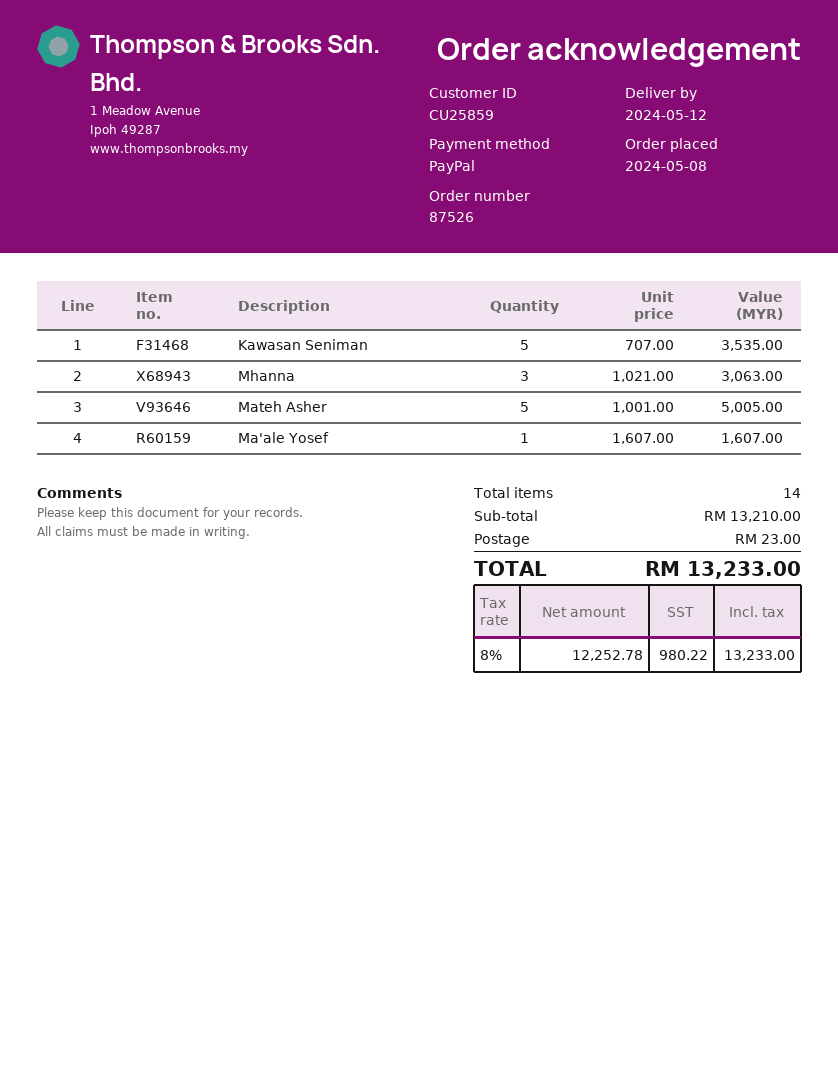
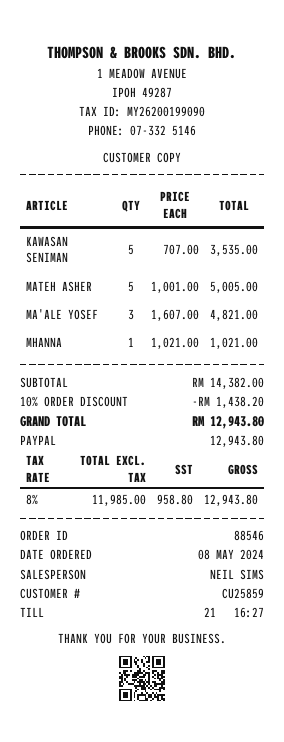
order number: 87526 -> 88546
Mhanna: 3 x 1021.00 = 3063.00 -> 1 x 1021.00 = 1021.00
Ma'ale Yosef: 1 x 1607.00 = 1607.00 -> 3 x 1607.00 = 4821.00
subtotal: 13210.00 -> 14382.00
discount: none -> 10% = 1438.20
shipping: 23.00 -> none
net: 12252.78 -> 11985.00
tax: 8% = 980.22 -> 8% = 958.80
total: 13233.00 -> 12943.80

